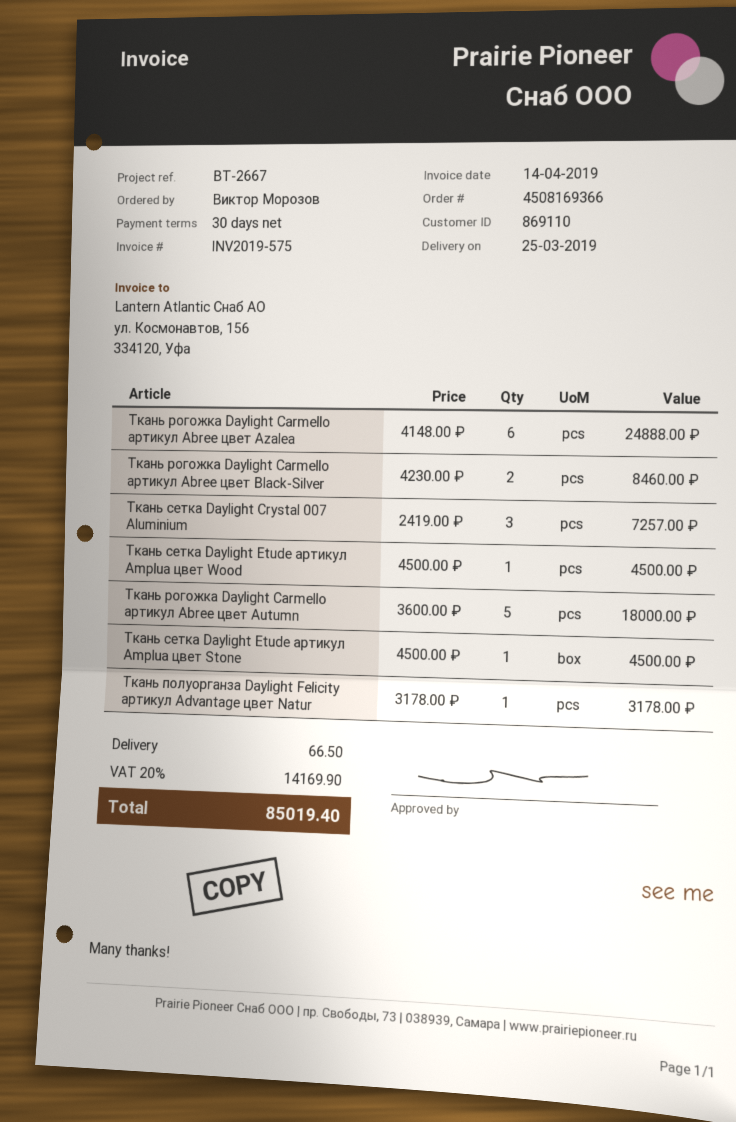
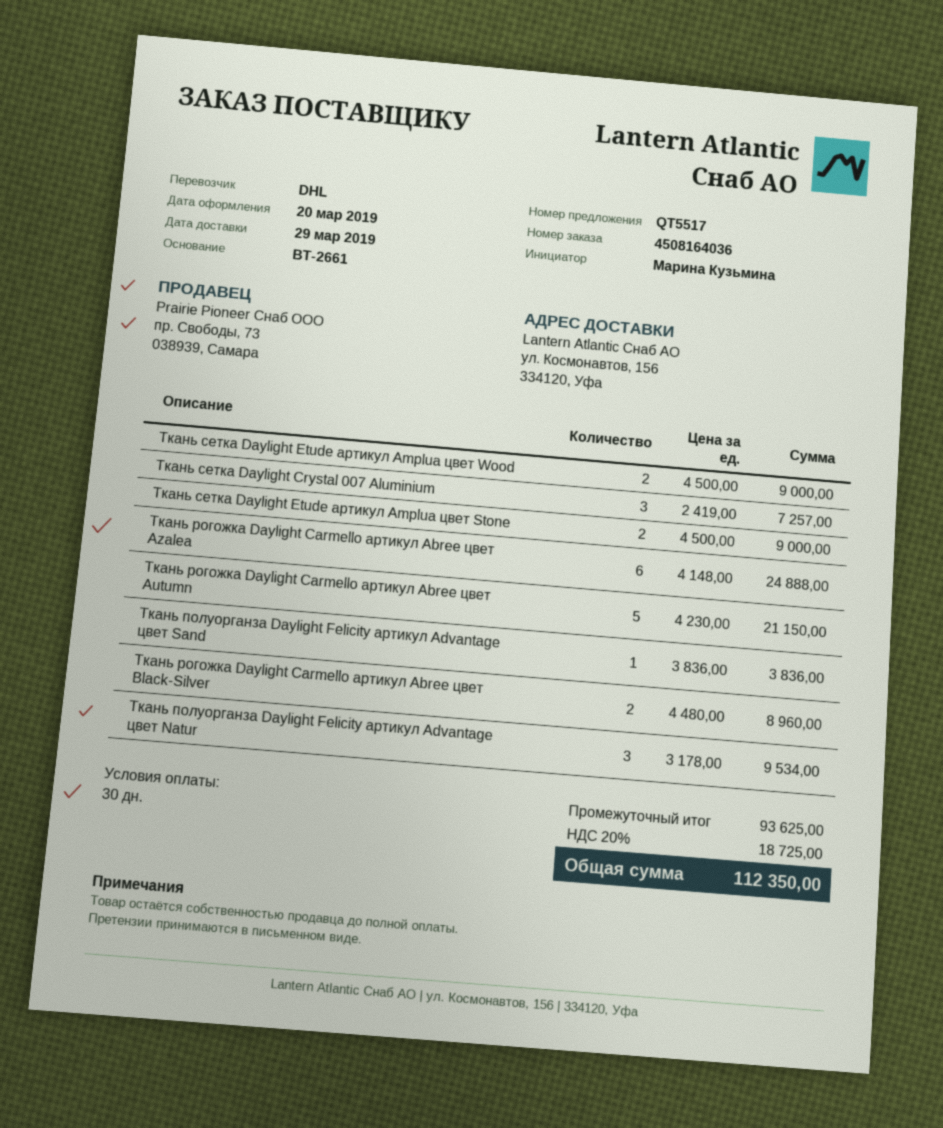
order number: 4508169366 -> 4508164036
delivery date: 2019-03-25 -> 2019-03-29
reference: BT-2667 -> BT-2661
ordered by: Виктор Морозов -> Марина Кузьмина
Ткань рогожка Daylight Carmello артикул Abree цвет Black-Silver: 2 x 4230.00 = 8460.00 -> 2 x 4480.00 = 8960.00
Ткань сетка Daylight Etude артикул Amplua цвет Wood: 1 x 4500.00 = 4500.00 -> 2 x 4500.00 = 9000.00
Ткань рогожка Daylight Carmello артикул Abree цвет Autumn: 5 x 3600.00 = 18000.00 -> 5 x 4230.00 = 21150.00
Ткань сетка Daylight Etude артикул Amplua цвет Stone: 1 x 4500.00 = 4500.00 -> 2 x 4500.00 = 9000.00
Ткань полуорганза Daylight Felicity артикул Advantage цвет Natur: 1 x 3178.00 = 3178.00 -> 3 x 3178.00 = 9534.00
Ткань полуорганза Daylight Felicity артикул Advantage цвет Sand: none -> 1 x 3836.00 = 3836.00
shipping: 66.50 -> none
tax: 20% = 14169.90 -> 20% = 18725.00
total: 85019.40 -> 112350.00

